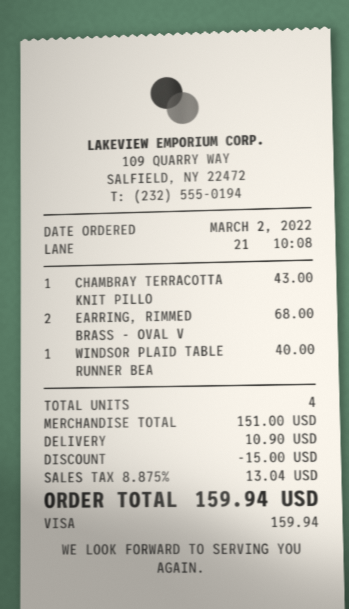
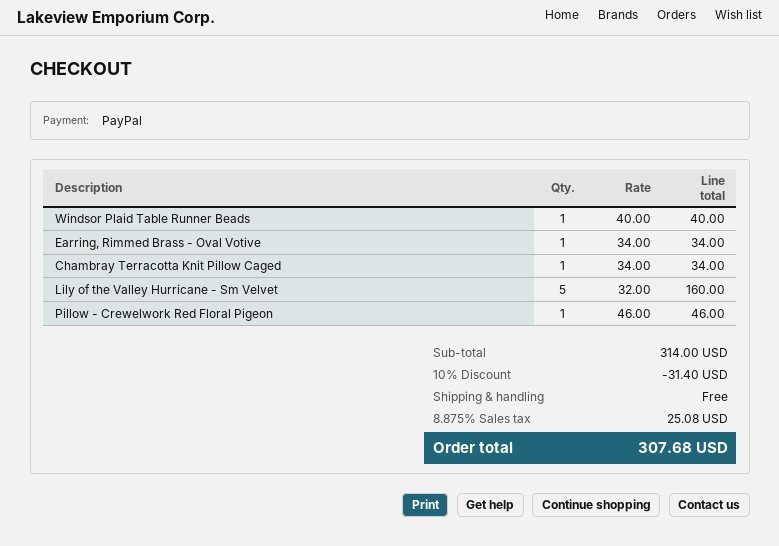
payment method: Visa -> PayPal
CHAMBRAY TERRACOTTA KNIT PILLO: 1 for 43.00 -> 1 for 34.00
EARRING, RIMMED BRASS - OVAL V: 2 for 68.00 -> 1 for 34.00
Lily of the Valley Hurricane - Sm Velvet: none -> 5 for 160.00
Pillow - Crewelwork Red Floral Pigeon: none -> 1 for 46.00
subtotal: 151.00 -> 314.00
discount: 15.00 -> 31.40
shipping: 10.90 -> 0.00
tax: 8.875% = 13.04 -> 8.875% = 25.08
total: 159.94 -> 307.68

